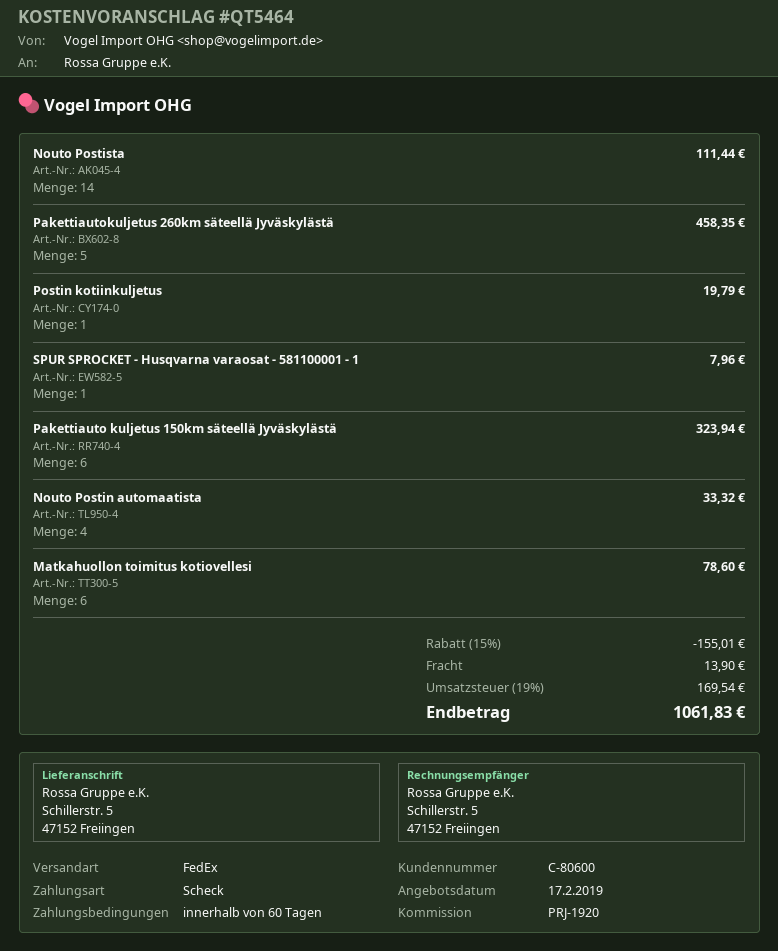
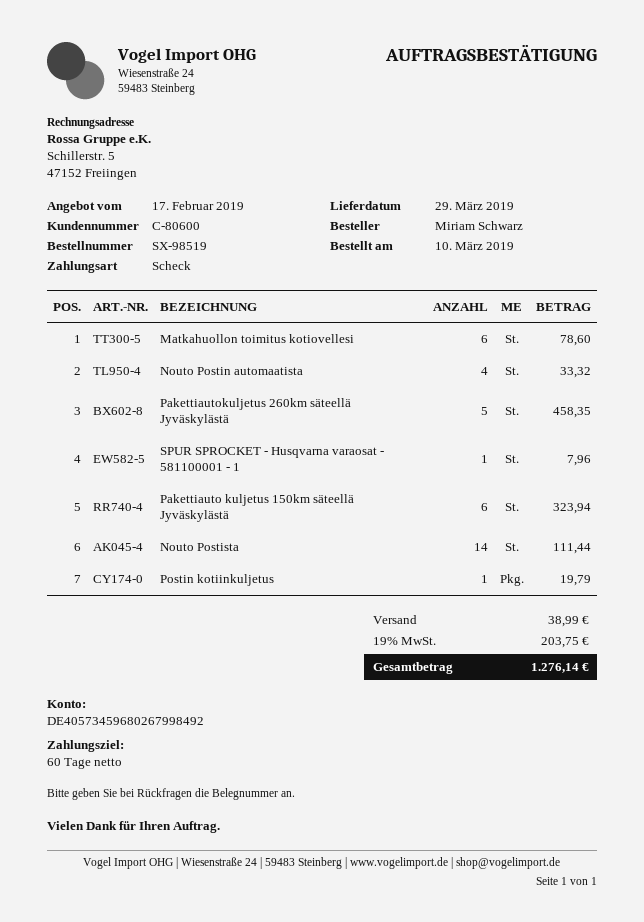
discount: 15% = 155.01 -> none
shipping: 13.90 -> 38.99
tax: 19% = 169.54 -> 19% = 203.75
total: 1061.83 -> 1276.14

